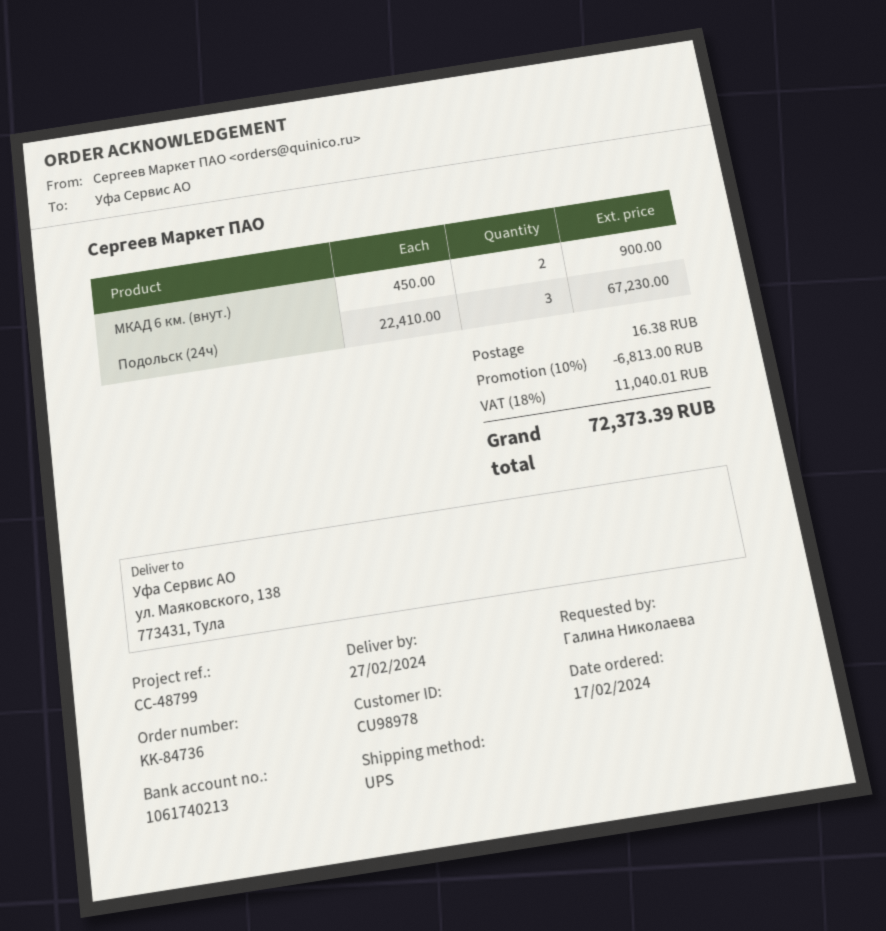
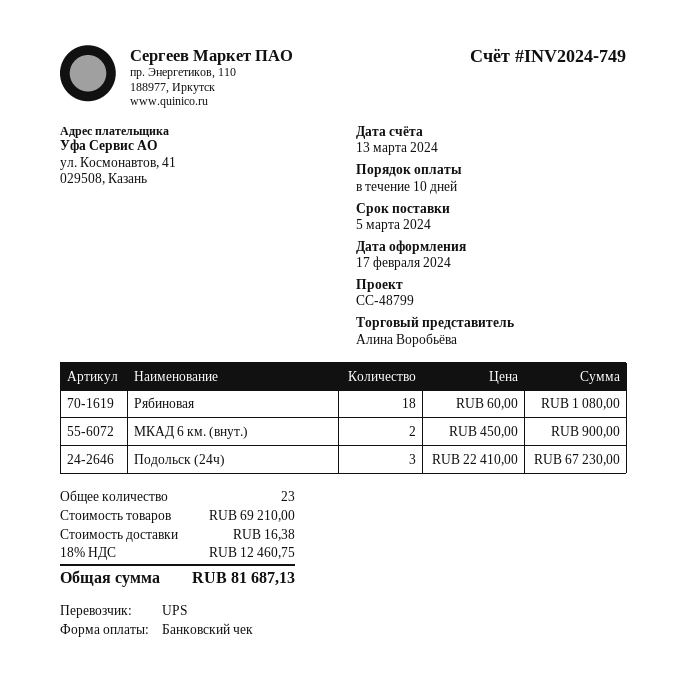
delivery date: 2024-02-27 -> 2024-03-05
Рябиновая: none -> 18 x 60.00 = 1080.00
discount: 10% = 6813.00 -> none
tax: 18% = 11040.01 -> 18% = 12460.75
total: 72373.39 -> 81687.13

